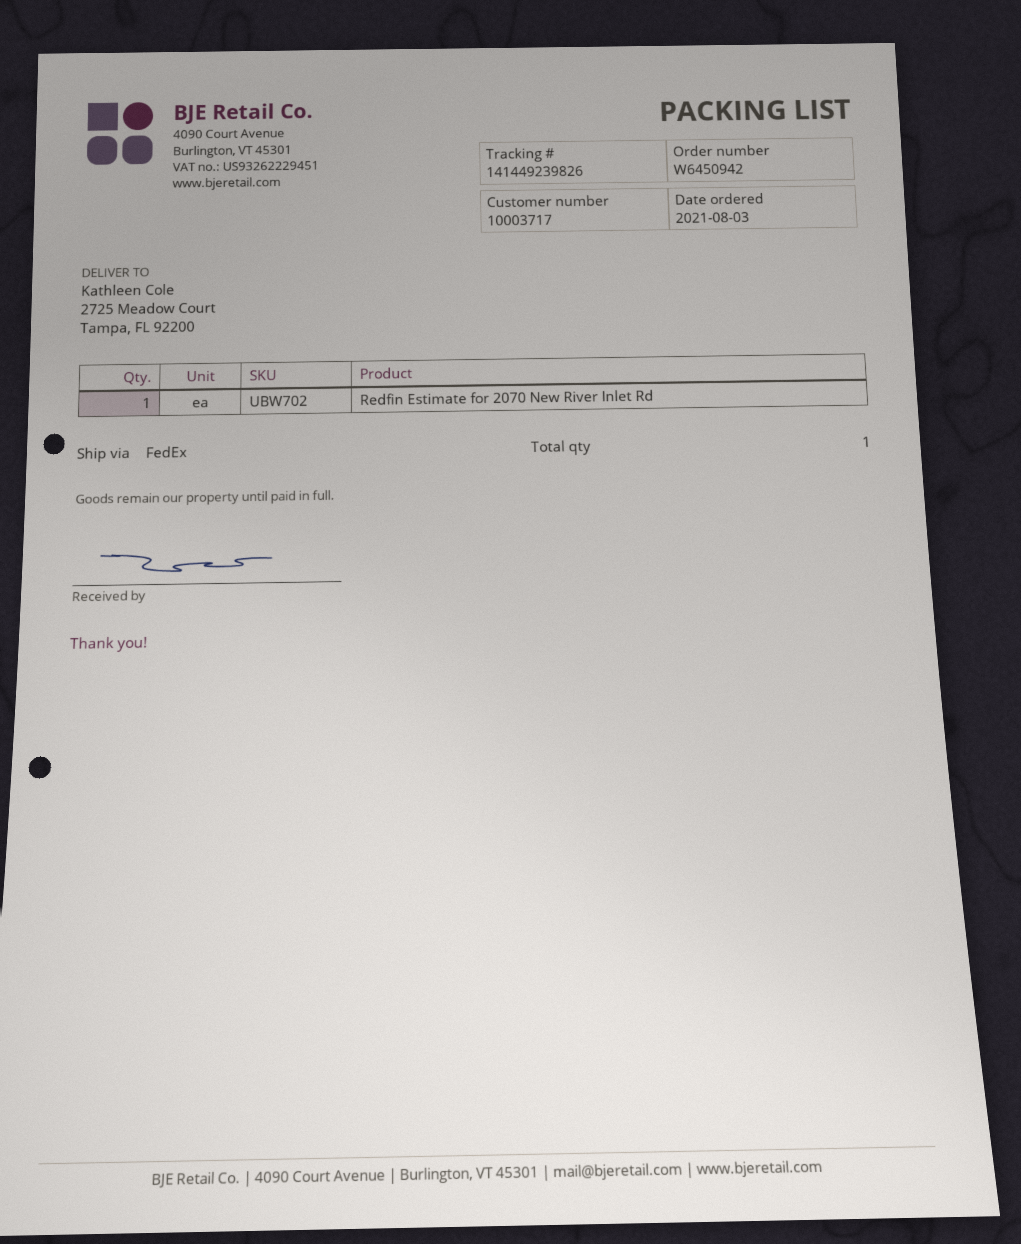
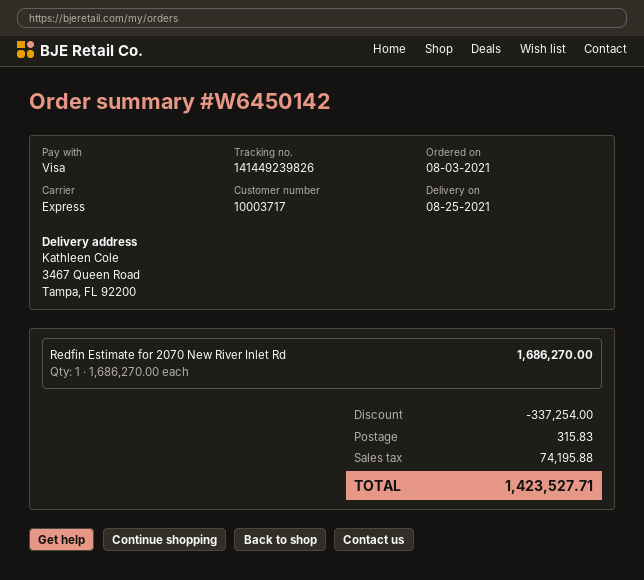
order number: W6450942 -> W6450142
shipping method: FedEx -> express
ship to: 2725 Meadow Court, Tampa, FL 92200 -> 3467 Queen Road, Tampa, FL 92200

